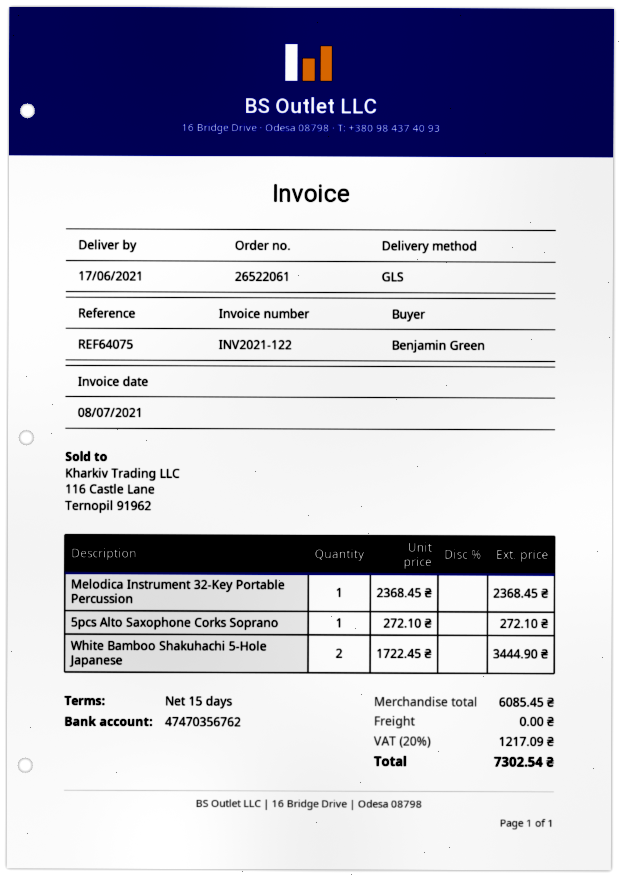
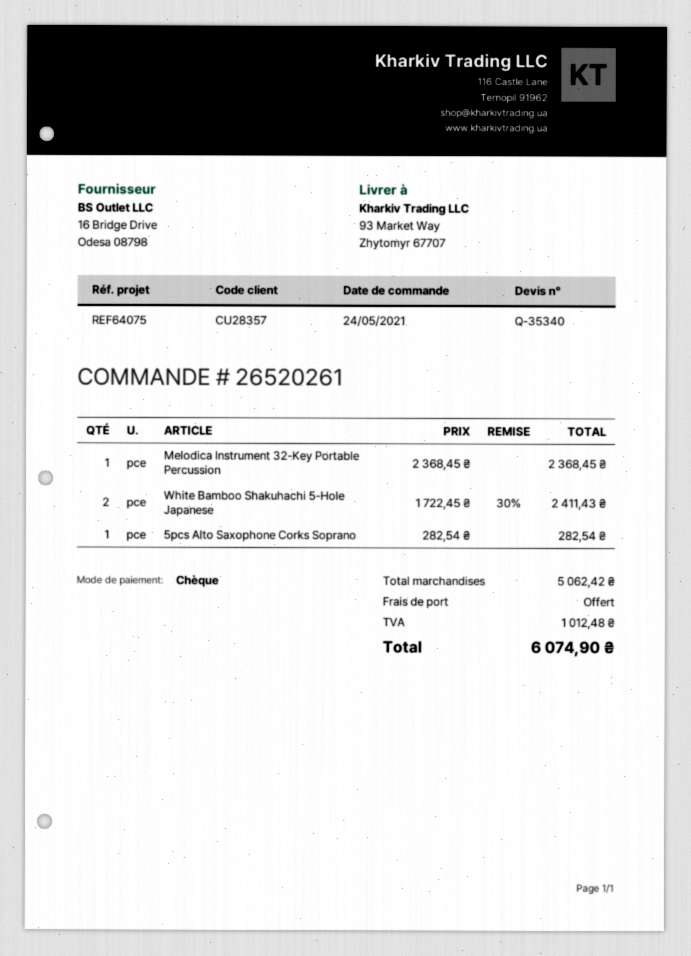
order number: 26522061 -> 26520261
5pcs Alto Saxophone Corks Soprano: 1 x 272.10 = 272.10 -> 1 x 282.54 = 282.54
White Bamboo Shakuhachi 5-Hole Japanese: 2 x 1722.45 = 3444.90 -> 2 x 1722.45 - 30% = 2411.43
subtotal: 6085.45 -> 5062.42
tax: 1217.09 -> 1012.48
total: 7302.54 -> 6074.90

